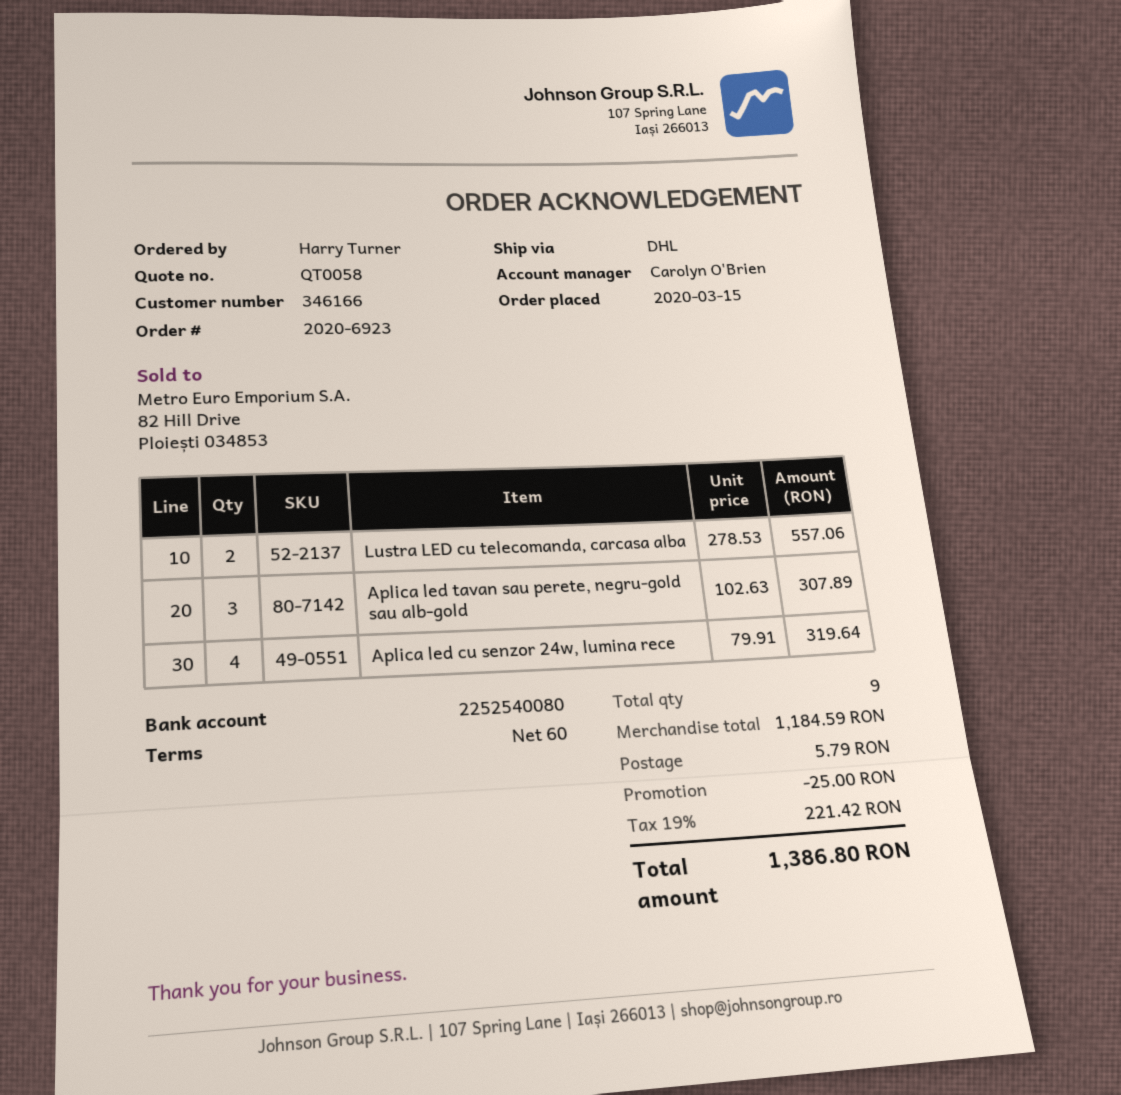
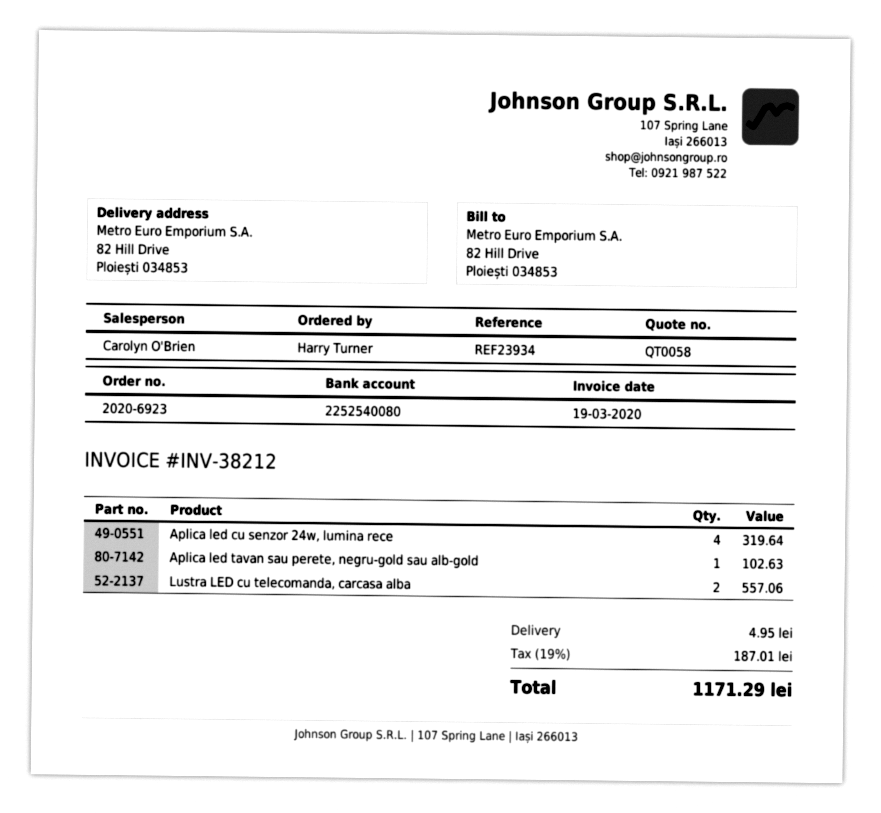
Aplica led tavan sau perete, negru-gold sau alb-gold: 3 for 307.89 -> 1 for 102.63
discount: 25.00 -> none
shipping: 5.79 -> 4.95
tax: 19% = 221.42 -> 19% = 187.01
total: 1386.80 -> 1171.29

